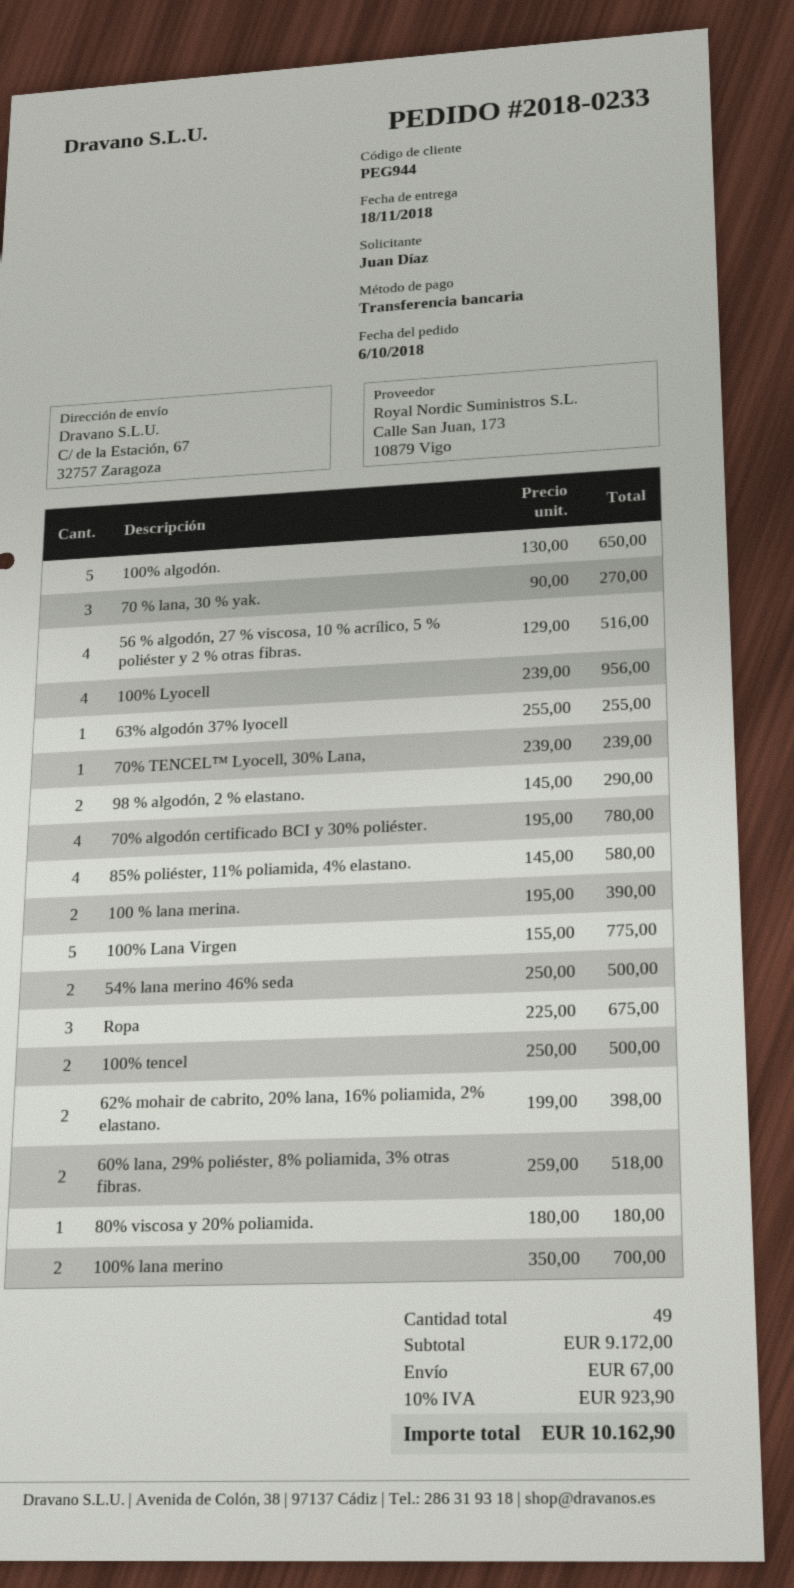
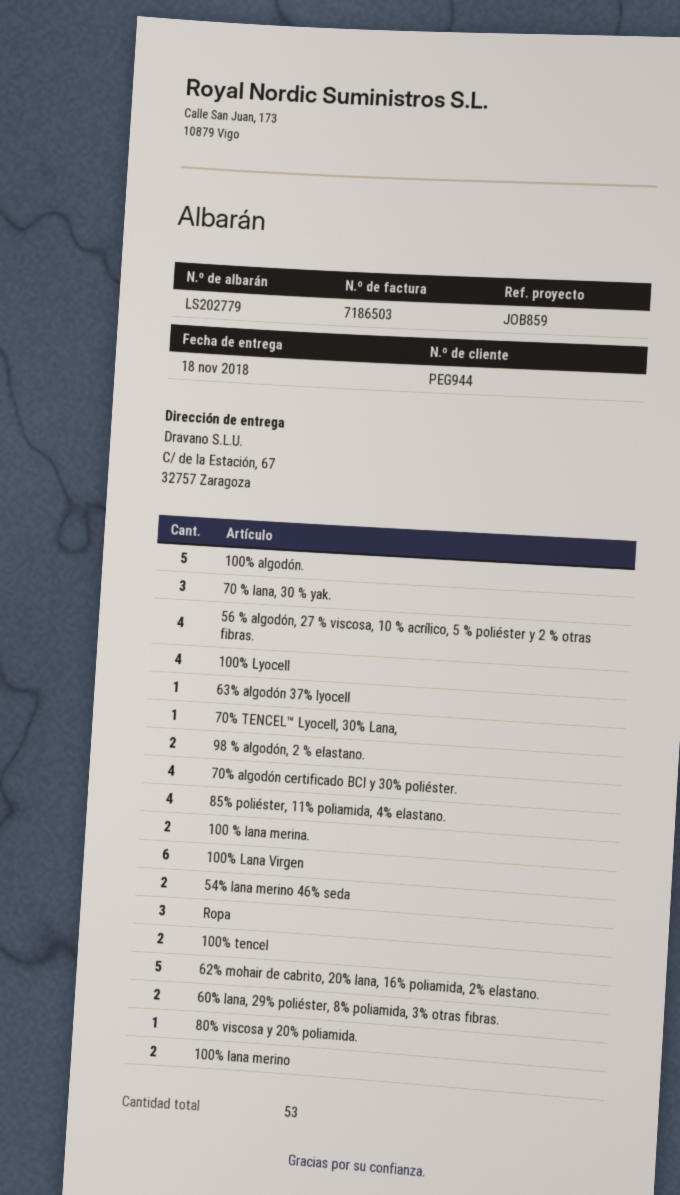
100% Lana Virgen: 5 -> 6
62% mohair de cabrito, 20% lana, 16% poliamida, 2% elastano.: 2 -> 5
total quantity: 49 -> 53

